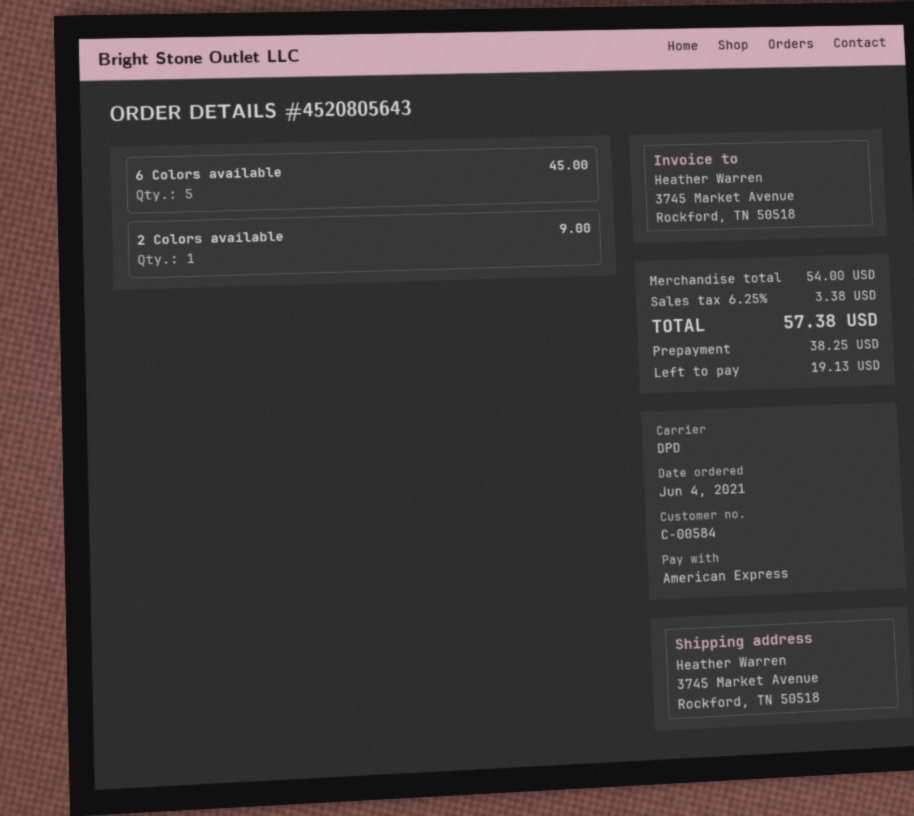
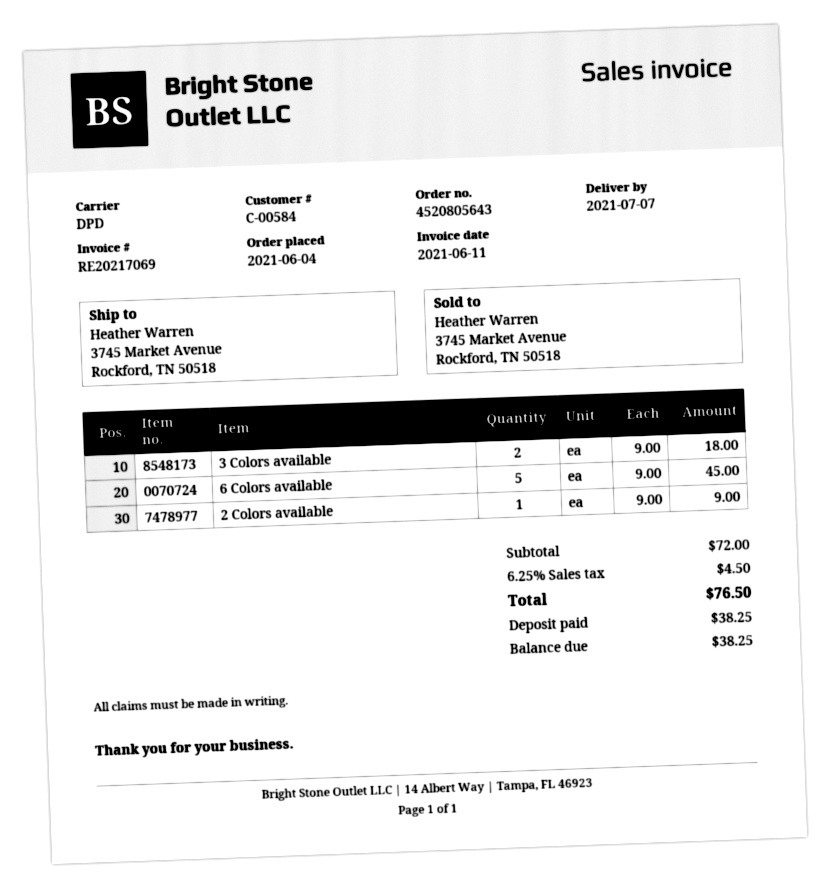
3 Colors available: none -> 2 for 18.00
subtotal: 54.00 -> 72.00
tax: 6.25% = 3.38 -> 6.25% = 4.50
total: 57.38 -> 76.50
balance: 19.13 -> 38.25

